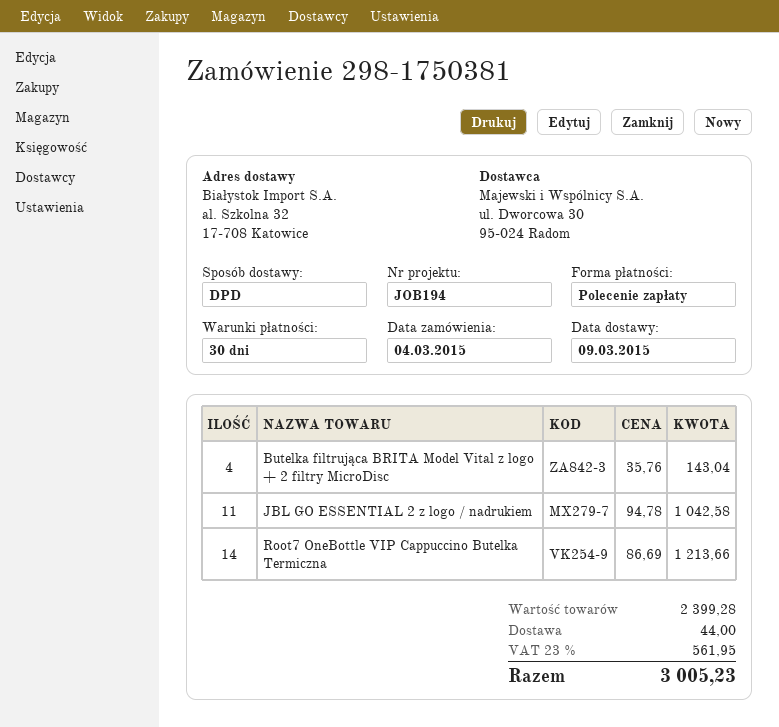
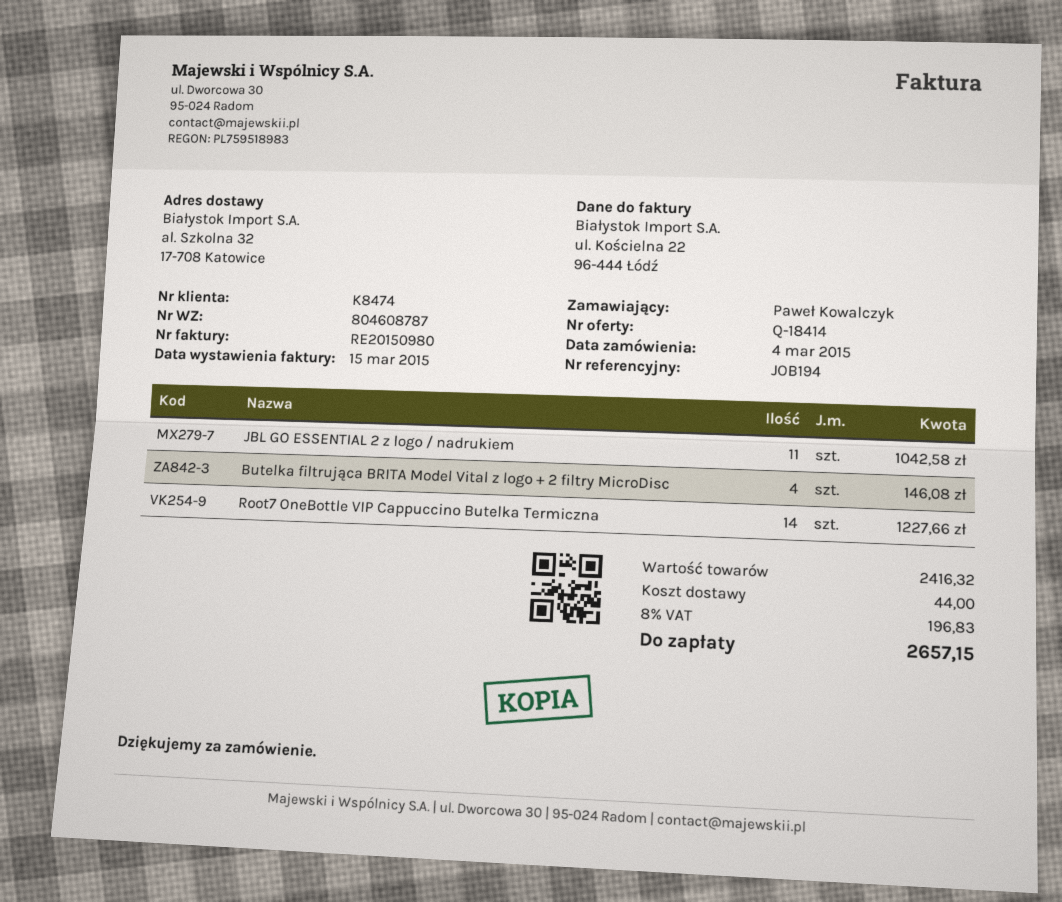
Butelka filtrująca BRITA Model Vital z logo + 2 filtry MicroDisc: 4 for 143.04 -> 4 for 146.08
Root7 OneBottle VIP Cappuccino Butelka Termiczna: 14 for 1213.66 -> 14 for 1227.66
subtotal: 2399.28 -> 2416.32
tax: 23% = 561.95 -> 8% = 196.83
total: 3005.23 -> 2657.15

